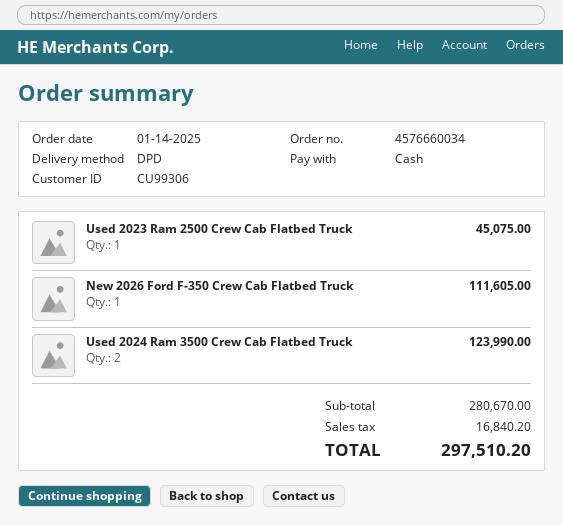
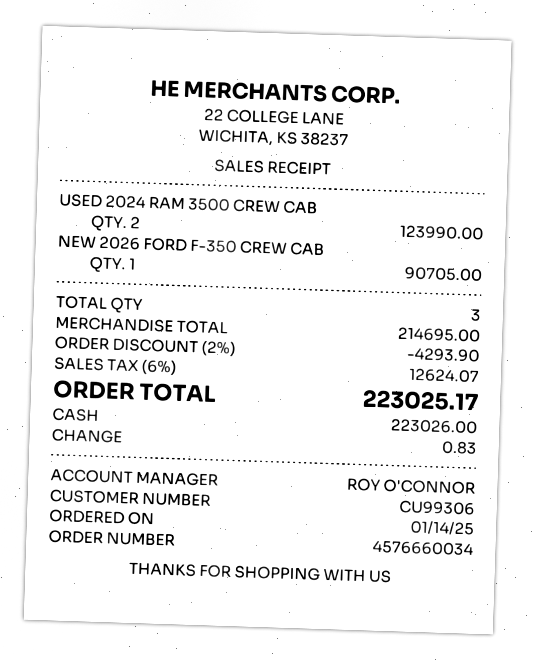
Used 2023 Ram 2500 Crew Cab Flatbed Truck: 1 for 45075.00 -> none
New 2026 Ford F-350 Crew Cab Flatbed Truck: 1 for 111605.00 -> 1 for 90705.00
subtotal: 280670.00 -> 214695.00
discount: none -> 2% = 4293.90
tax: 16840.20 -> 12624.07
total: 297510.20 -> 223025.17

